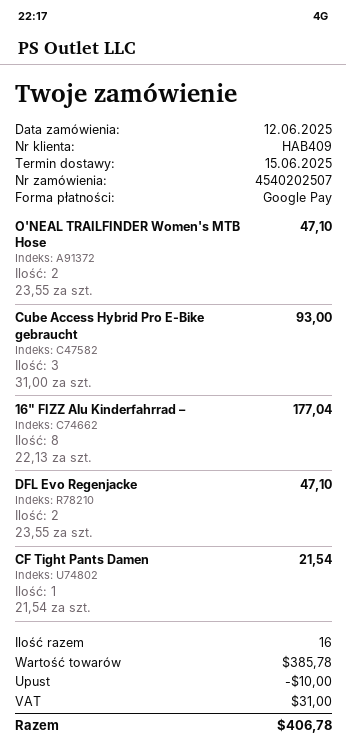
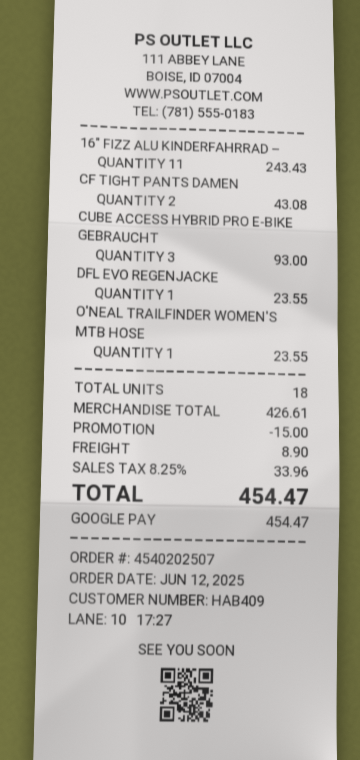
O'NEAL TRAILFINDER Women's MTB Hose: 2 for 47.10 -> 1 for 23.55
16" FIZZ Alu Kinderfahrrad –: 8 for 177.04 -> 11 for 243.43
DFL Evo Regenjacke: 2 for 47.10 -> 1 for 23.55
CF Tight Pants Damen: 1 for 21.54 -> 2 for 43.08
total quantity: 16 -> 18
subtotal: 385.78 -> 426.61
discount: 10.00 -> 15.00
shipping: none -> 8.90
tax: 31.00 -> 33.96
total: 406.78 -> 454.47

